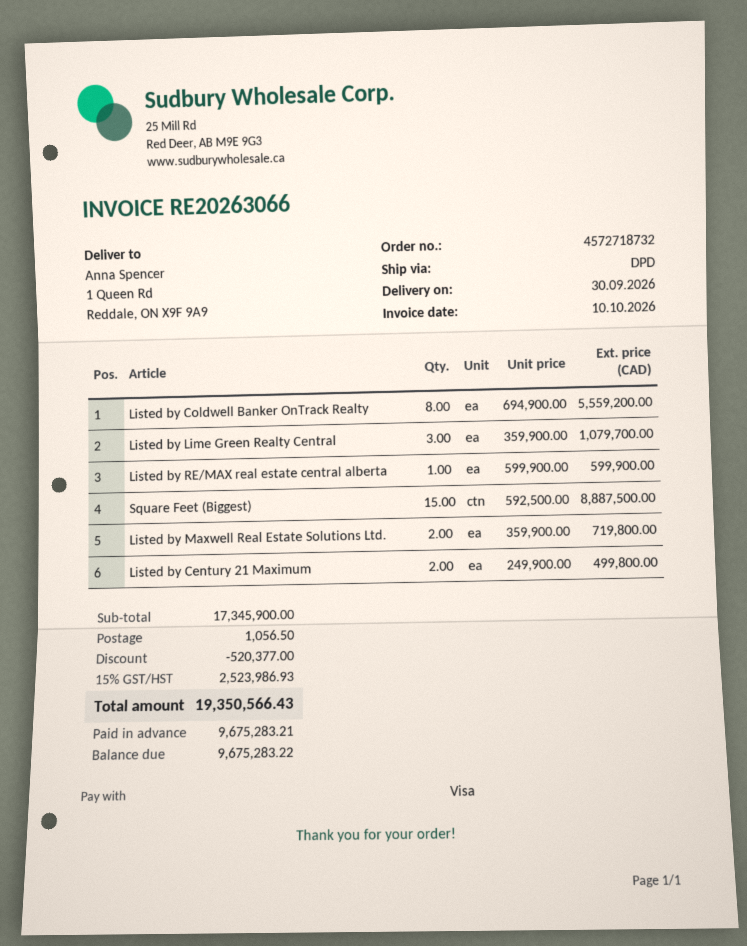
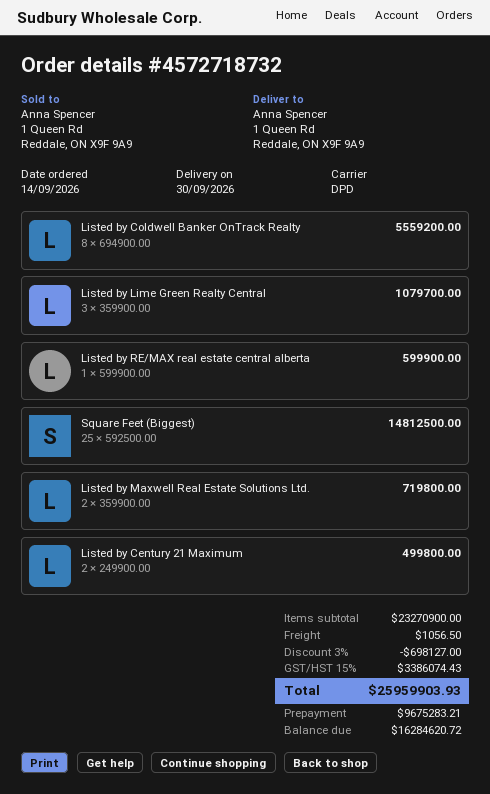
Square Feet (Biggest): 15 x 592500.00 = 8887500.00 -> 25 x 592500.00 = 14812500.00
subtotal: 17345900.00 -> 23270900.00
discount: 520377.00 -> 698127.00
tax: 15% = 2523986.93 -> 15% = 3386074.43
total: 19350566.43 -> 25959903.93
balance: 9675283.22 -> 16284620.72

